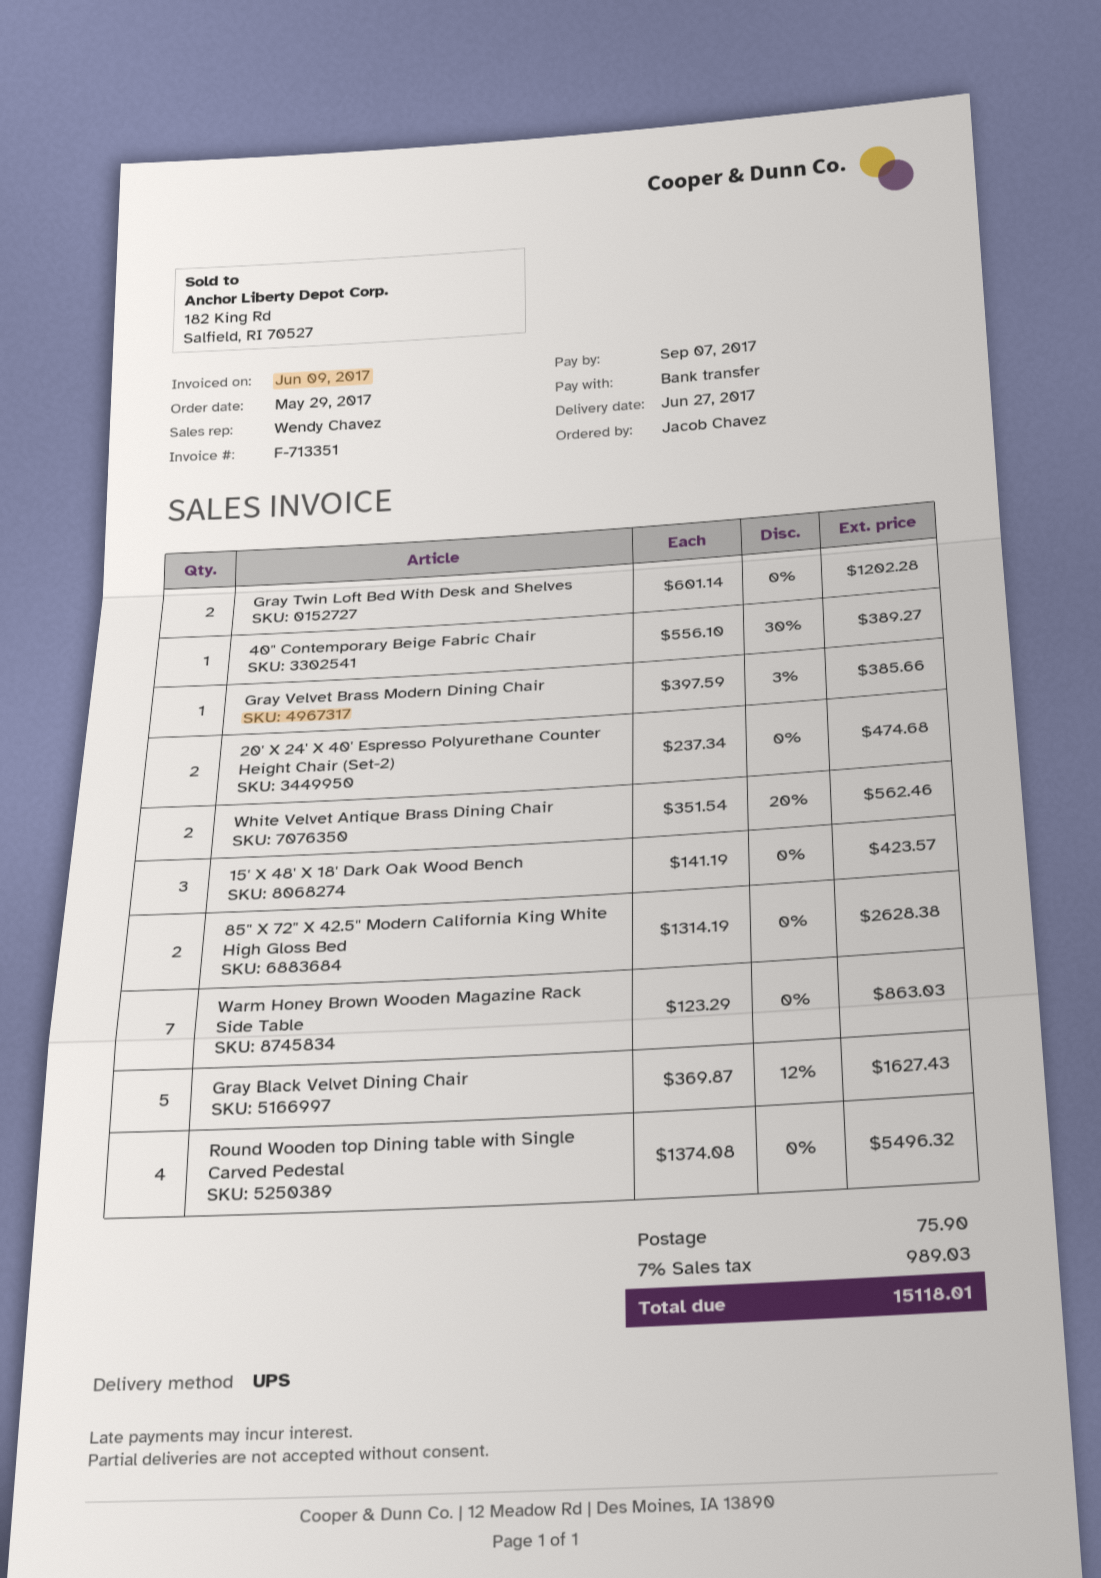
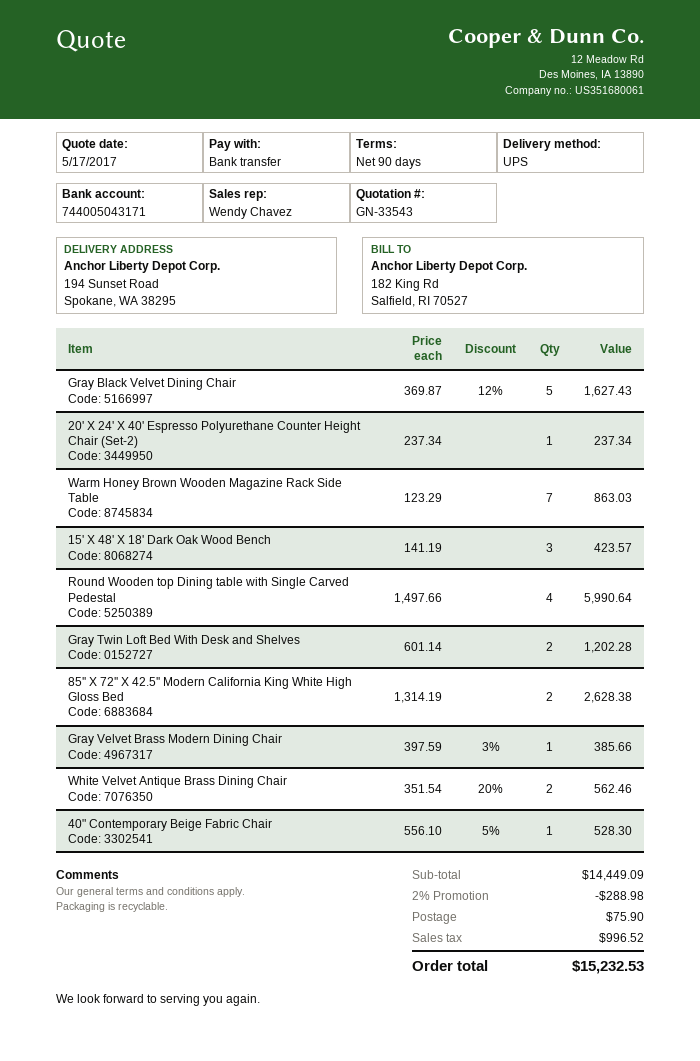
40" Contemporary Beige Fabric Chair: 1 x 556.10 - 30% = 389.27 -> 1 x 556.10 - 5% = 528.30
20' X 24' X 40' Espresso Polyurethane Counter Height Chair (Set-2): 2 x 237.34 = 474.68 -> 1 x 237.34 = 237.34
Round Wooden top Dining table with Single Carved Pedestal: 4 x 1374.08 = 5496.32 -> 4 x 1497.66 = 5990.64
discount: none -> 2% = 288.98
tax: 989.03 -> 996.52
total: 15118.01 -> 15232.53

